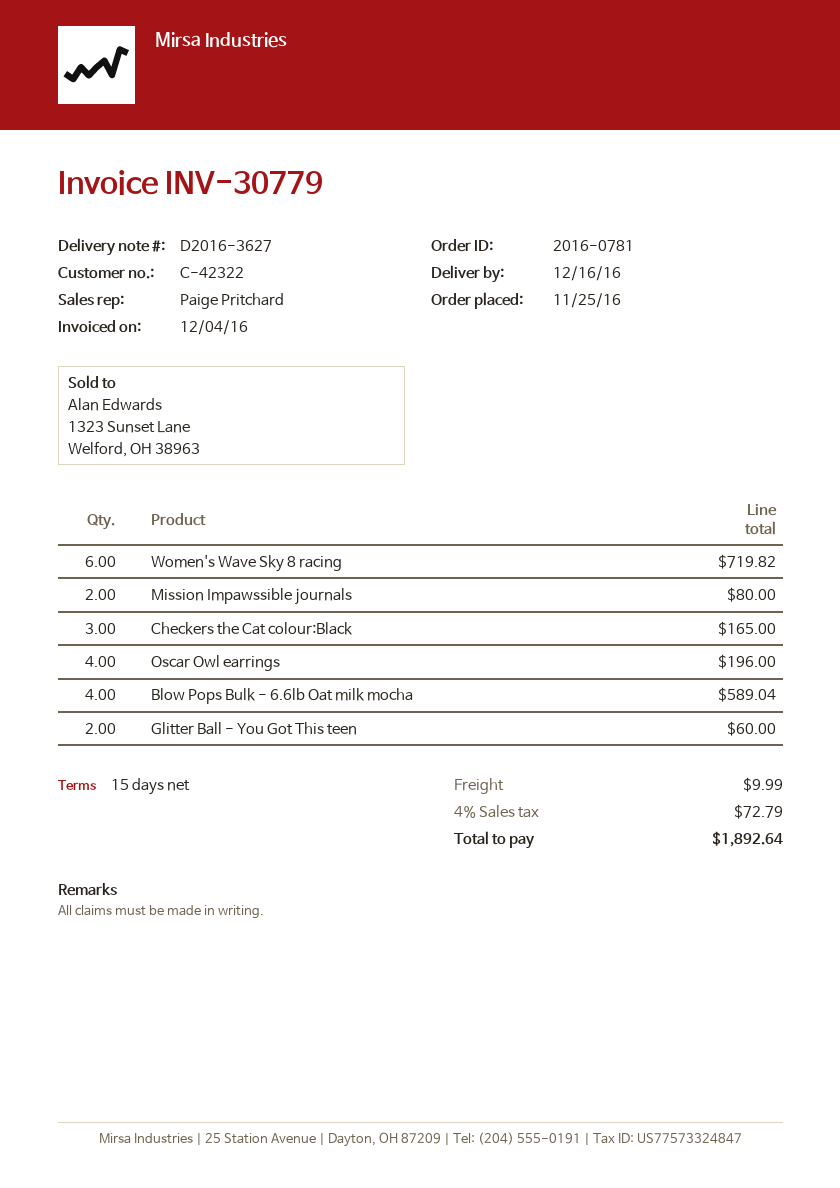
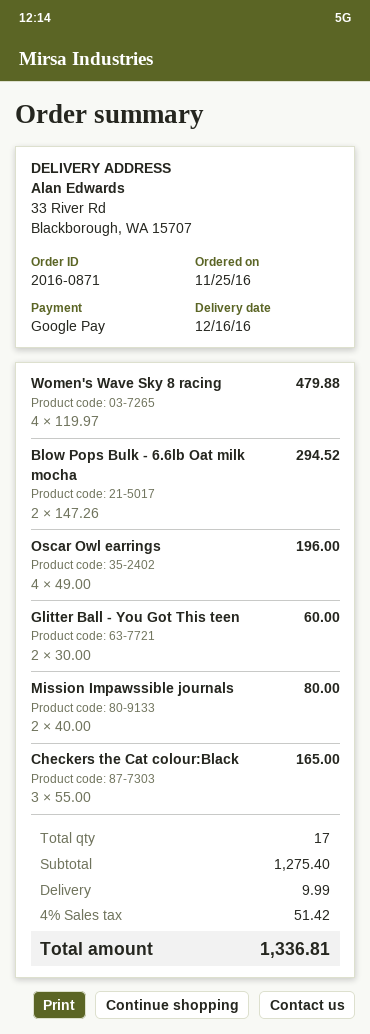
order number: 2016-0781 -> 2016-0871
Women's Wave Sky 8 racing: 6 for 719.82 -> 4 for 479.88
Blow Pops Bulk - 6.6lb Oat milk mocha: 4 for 589.04 -> 2 for 294.52
tax: 4% = 72.79 -> 4% = 51.42
total: 1892.64 -> 1336.81

